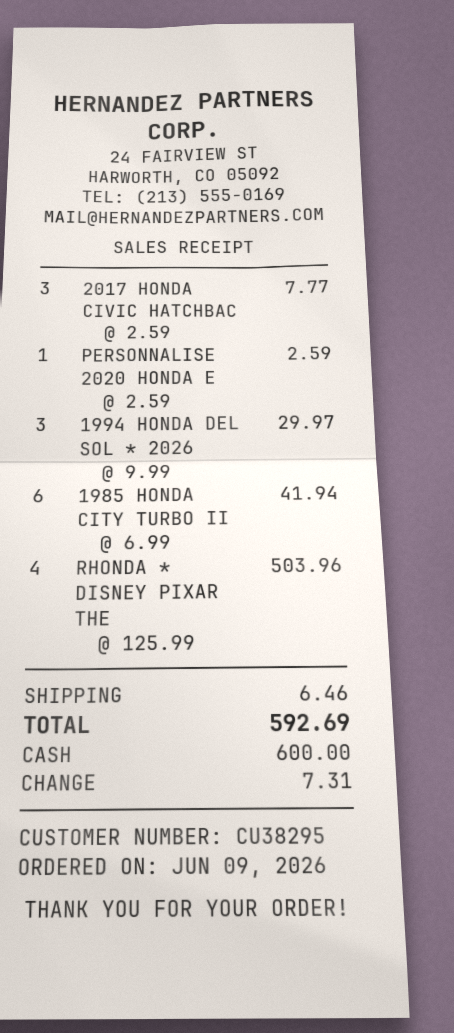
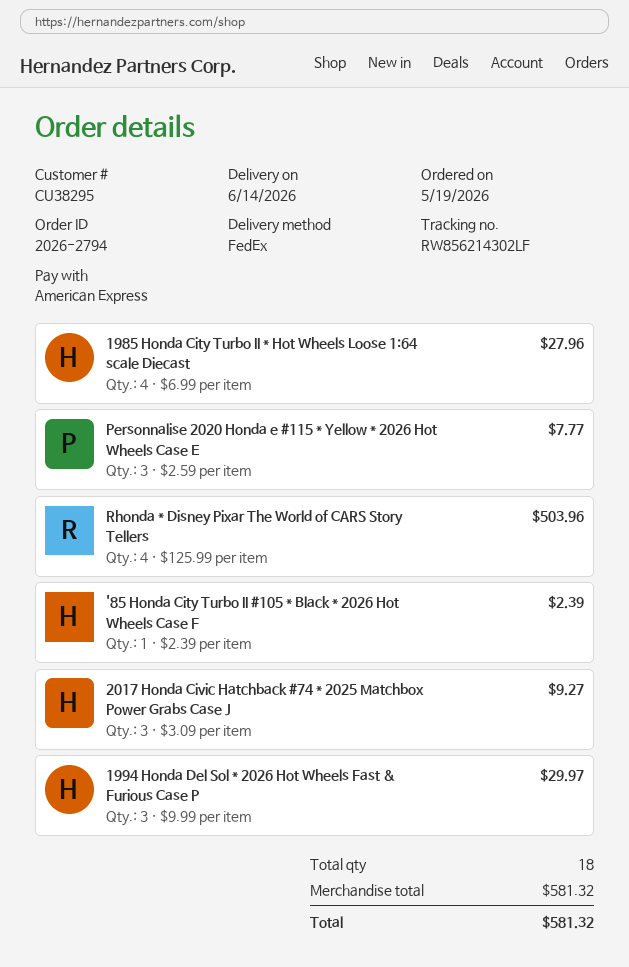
order date: 2026-06-09 -> 2026-05-19
payment method: cash -> American Express
2017 HONDA CIVIC HATCHBAC: 3 x 2.59 = 7.77 -> 3 x 3.09 = 9.27
PERSONNALISE 2020 HONDA E: 1 x 2.59 = 2.59 -> 3 x 2.59 = 7.77
1985 HONDA CITY TURBO II: 6 x 6.99 = 41.94 -> 4 x 6.99 = 27.96
'85 Honda City Turbo II #105 * Black * 2026 Hot Wheels Case F: none -> 1 x 2.39 = 2.39
shipping: 6.46 -> none
total: 592.69 -> 581.32

